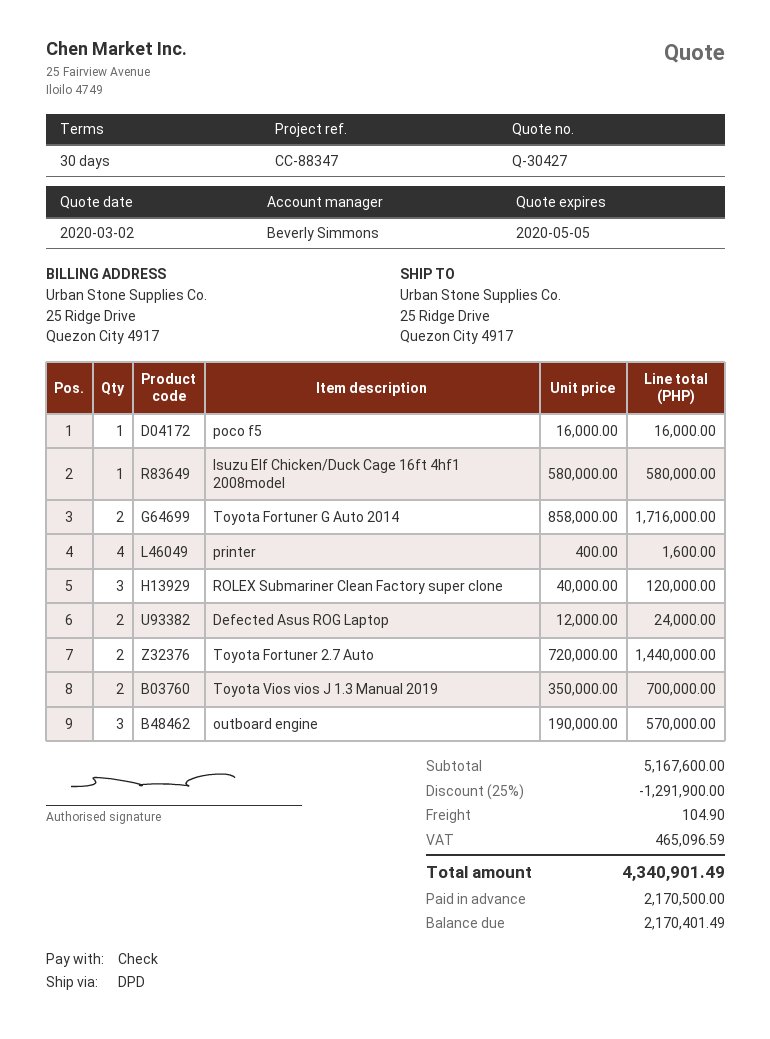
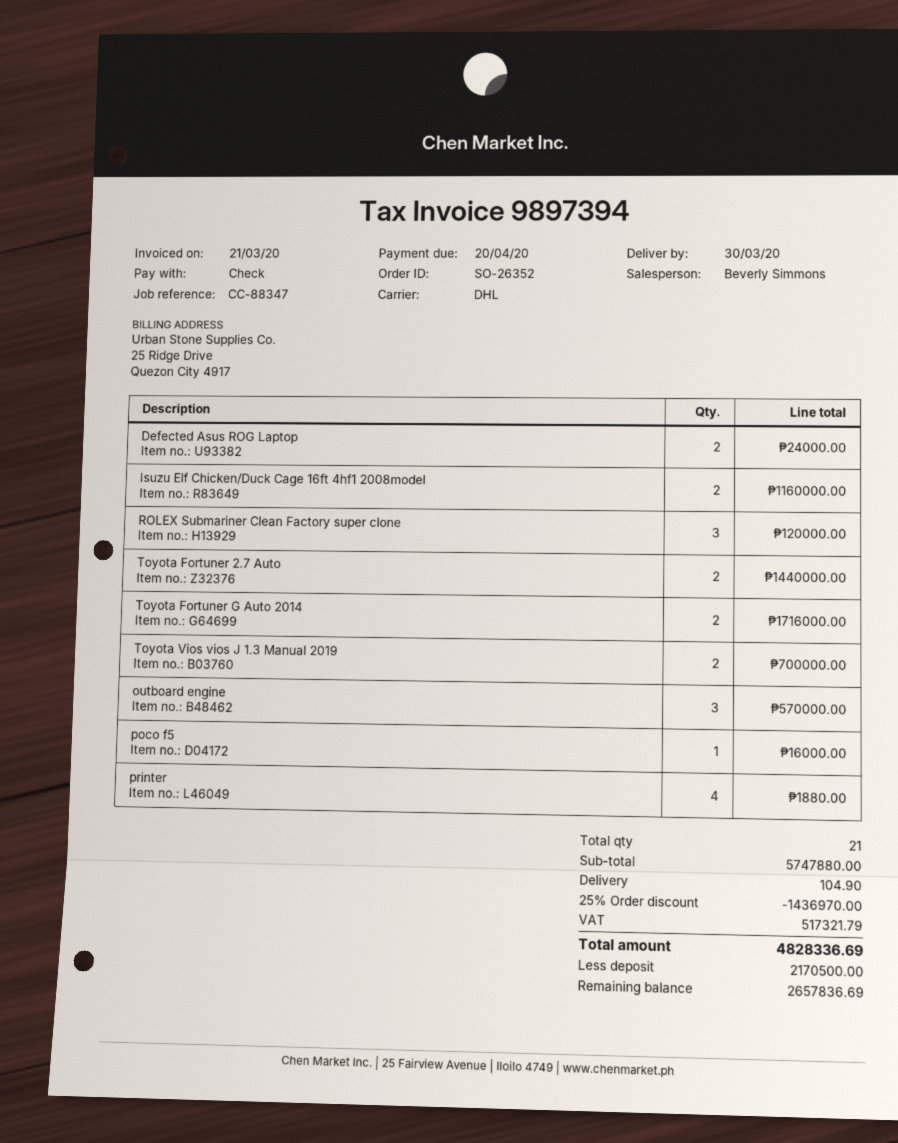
shipping method: DPD -> DHL
Isuzu Elf Chicken/Duck Cage 16ft 4hf1 2008model: 1 for 580000.00 -> 2 for 1160000.00
printer: 4 for 1600.00 -> 4 for 1880.00
subtotal: 5167600.00 -> 5747880.00
discount: 25% = 1291900.00 -> 25% = 1436970.00
tax: 465096.59 -> 517321.79
total: 4340901.49 -> 4828336.69
balance: 2170401.49 -> 2657836.69

